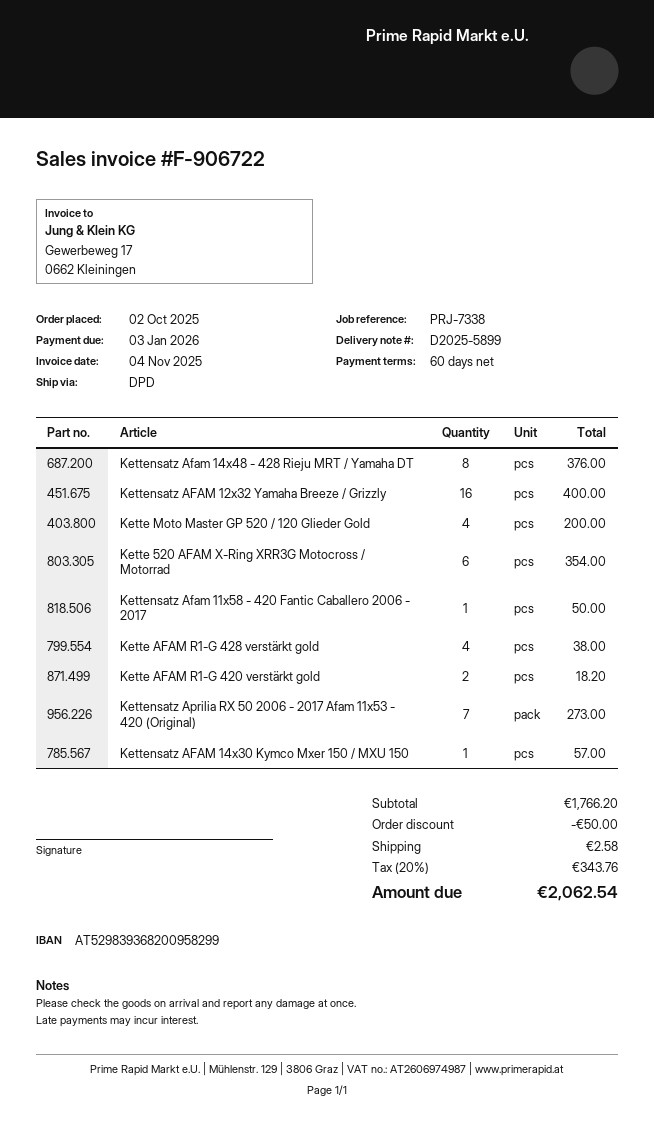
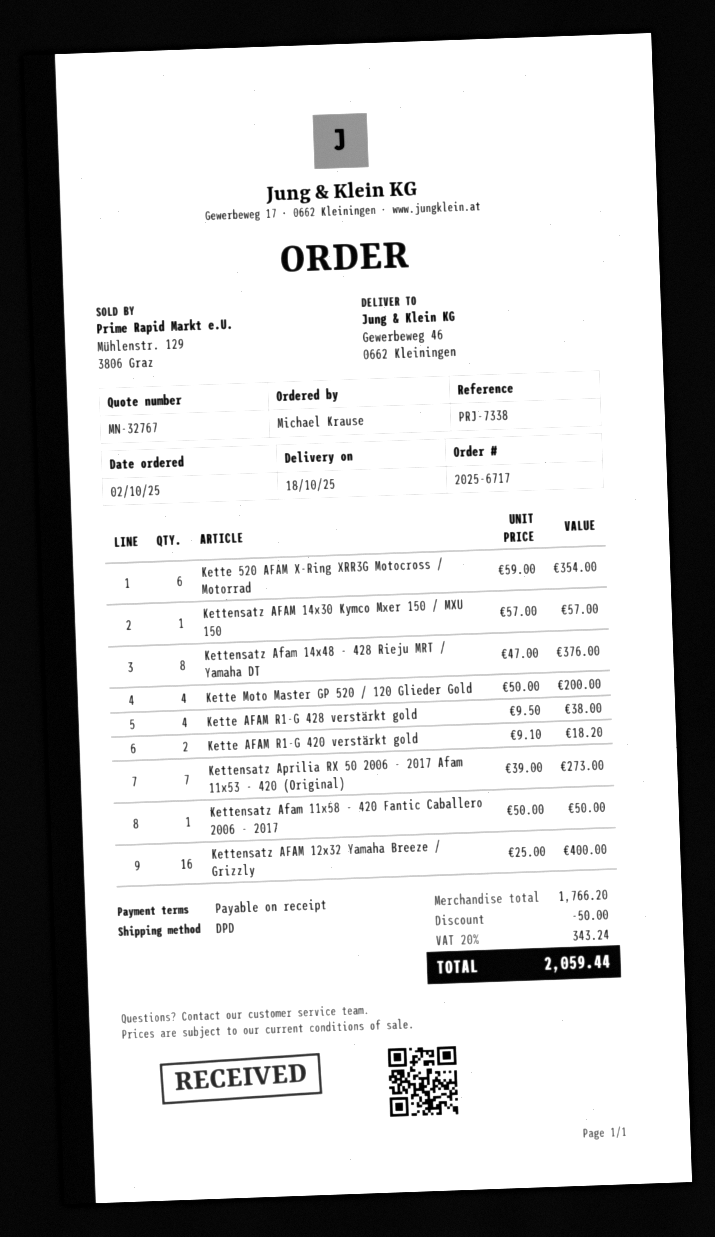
payment terms: 60 days -> on receipt
shipping: 2.58 -> none
tax: 20% = 343.76 -> 20% = 343.24
total: 2062.54 -> 2059.44

